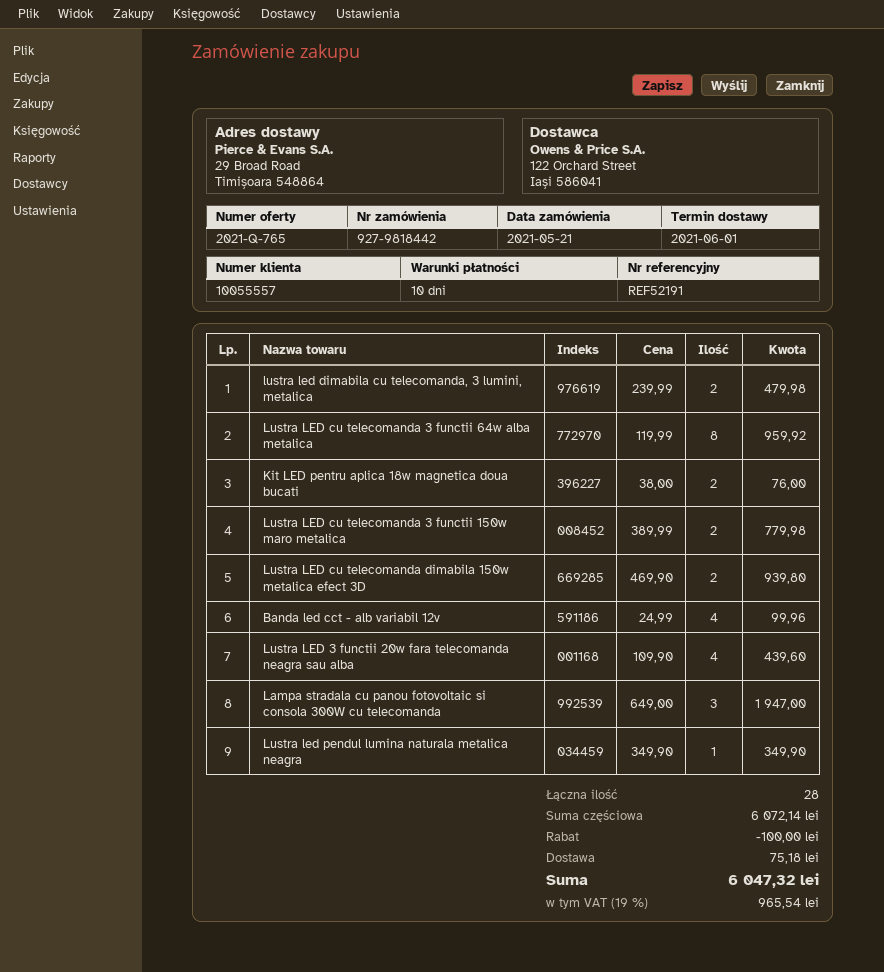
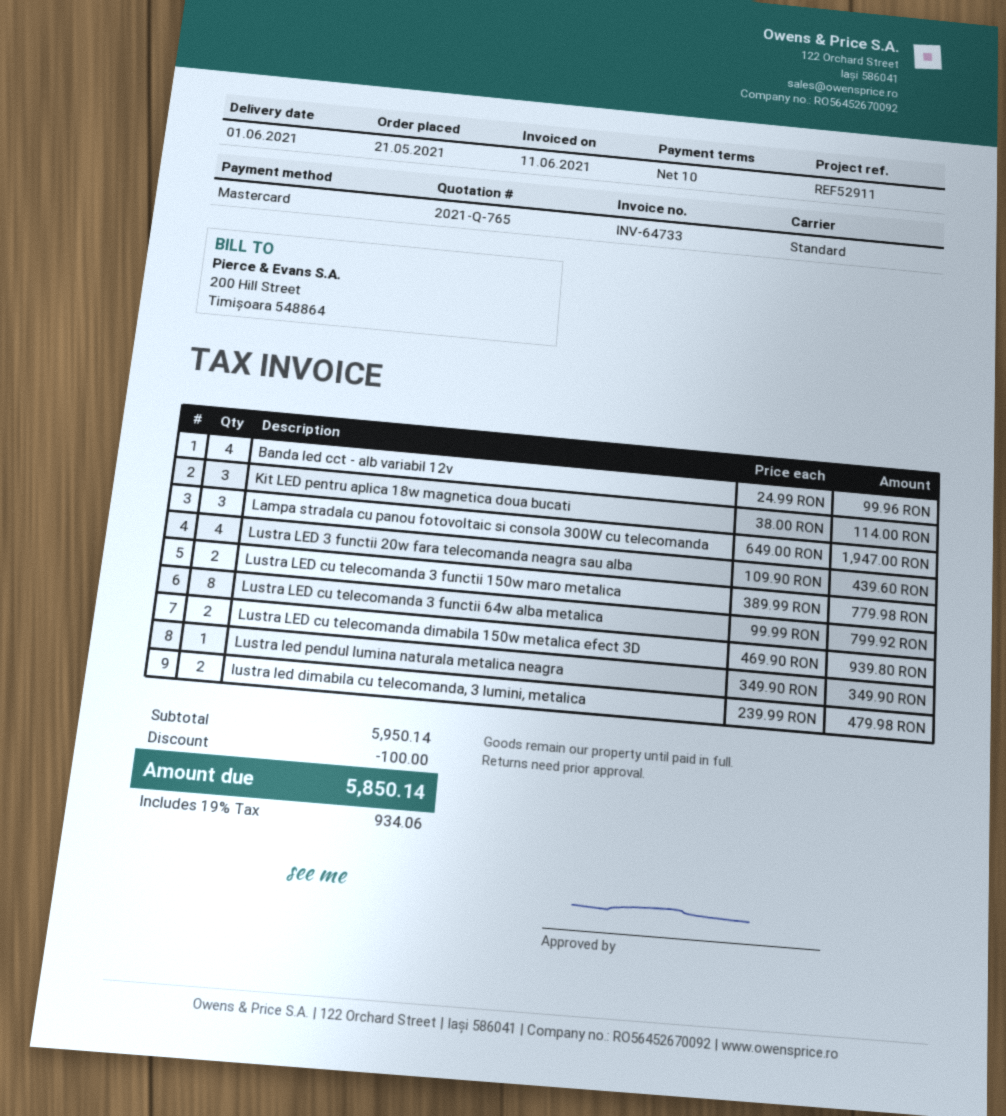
reference: REF52191 -> REF52911
Lustra LED cu telecomanda 3 functii 64w alba metalica: 8 x 119.99 = 959.92 -> 8 x 99.99 = 799.92
Kit LED pentru aplica 18w magnetica doua bucati: 2 x 38.00 = 76.00 -> 3 x 38.00 = 114.00
subtotal: 6072.14 -> 5950.14
shipping: 75.18 -> none
tax: 19% = 965.54 -> 19% = 934.06
total: 6047.32 -> 5850.14

